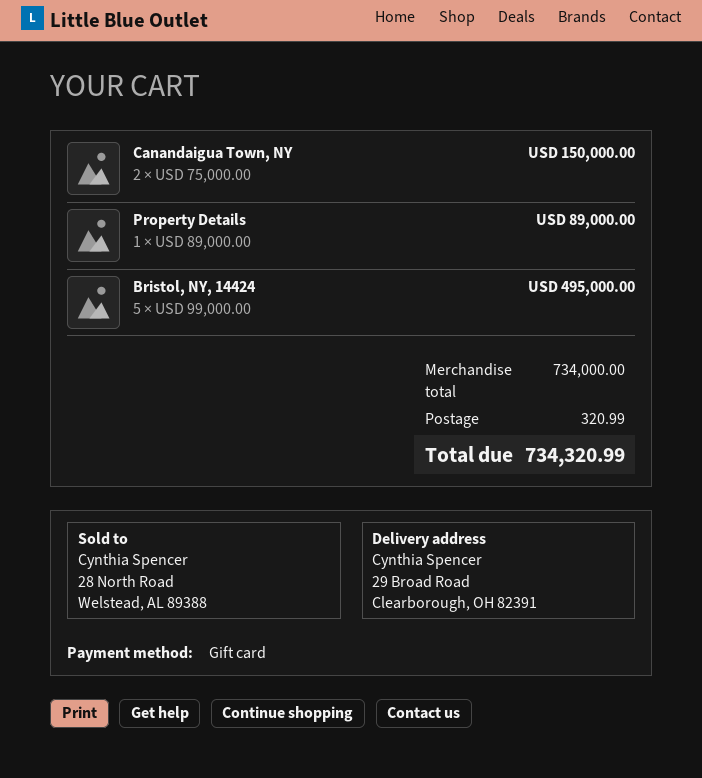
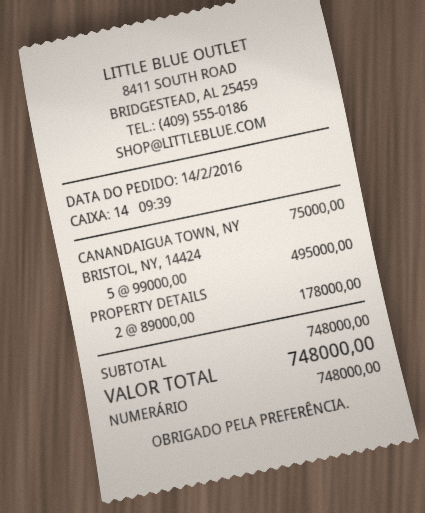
payment method: gift card -> cash
Canandaigua Town, NY: 2 x 75000.00 = 150000.00 -> 1 x 75000.00 = 75000.00
Property Details: 1 x 89000.00 = 89000.00 -> 2 x 89000.00 = 178000.00
subtotal: 734000.00 -> 748000.00
shipping: 320.99 -> none
total: 734320.99 -> 748000.00

